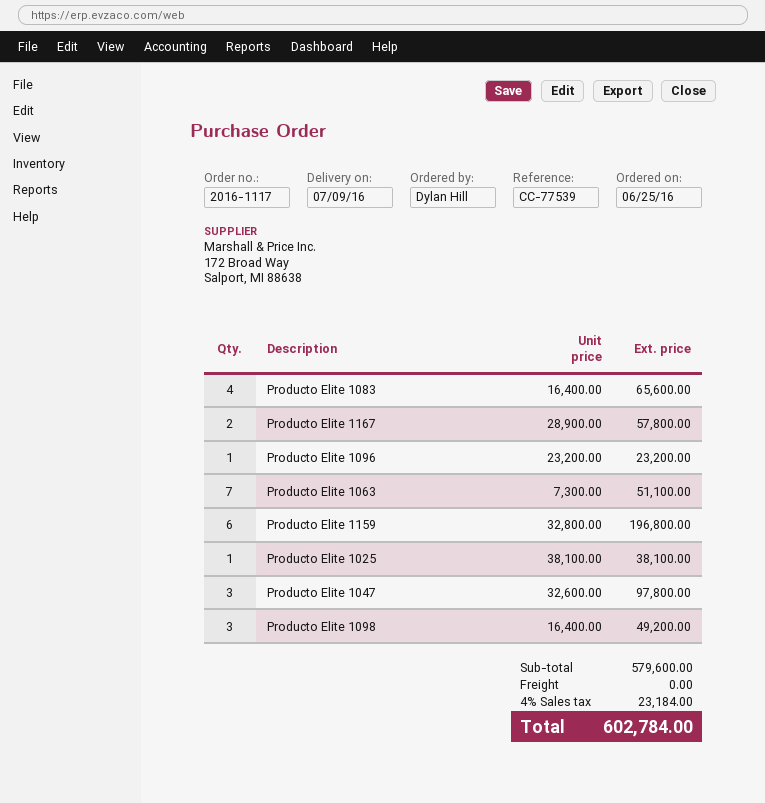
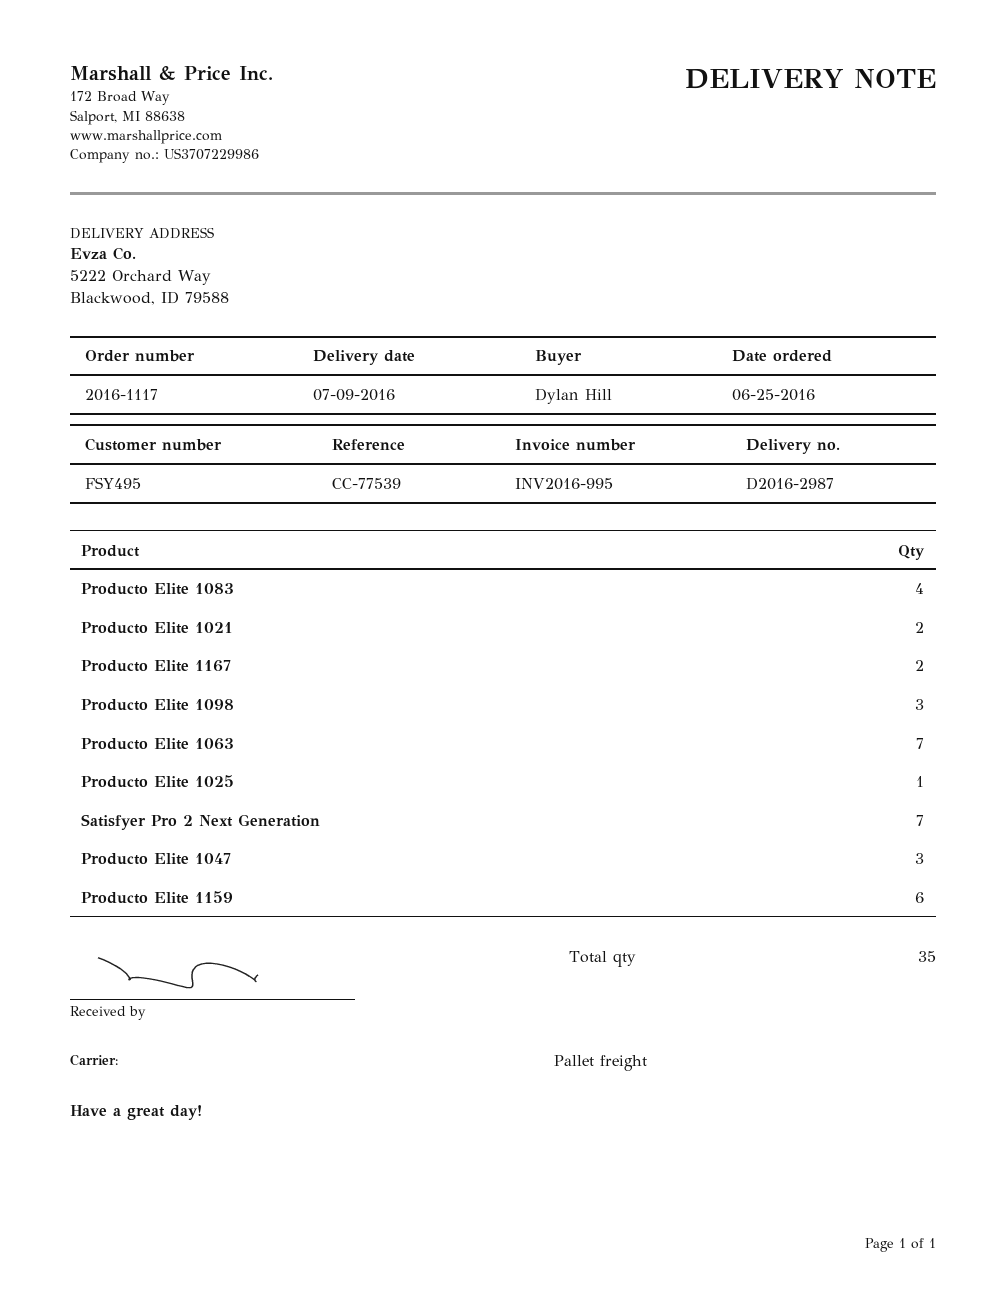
Producto Elite 1096: 1 -> none
Producto Elite 1021: none -> 2
Satisfyer Pro 2 Next Generation: none -> 7

